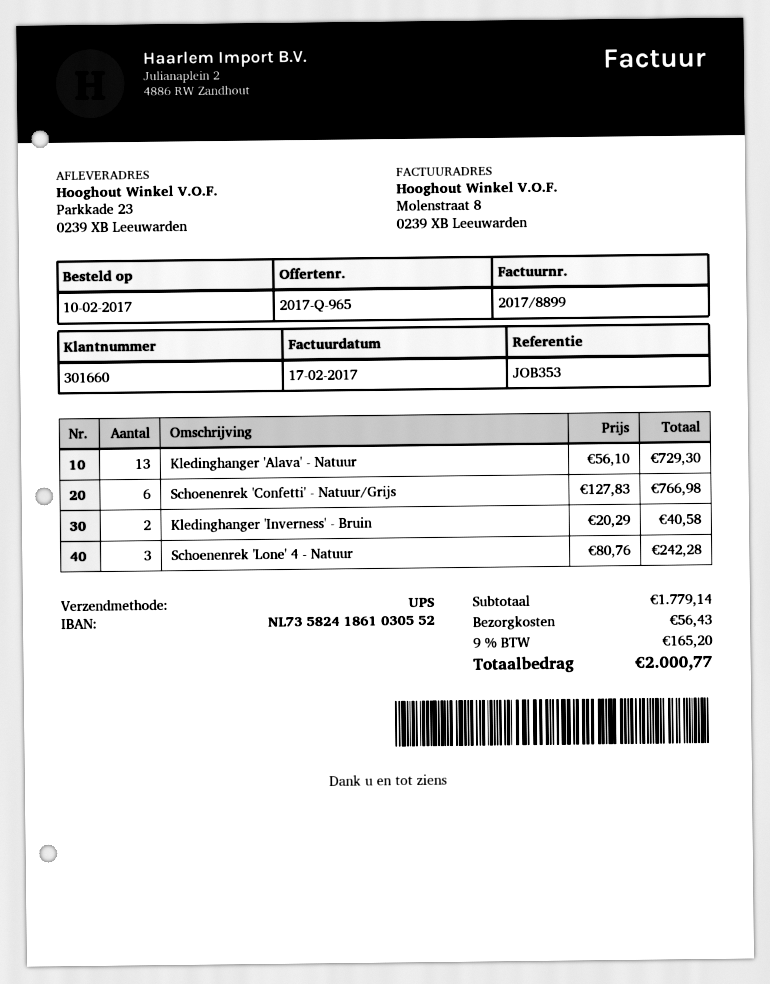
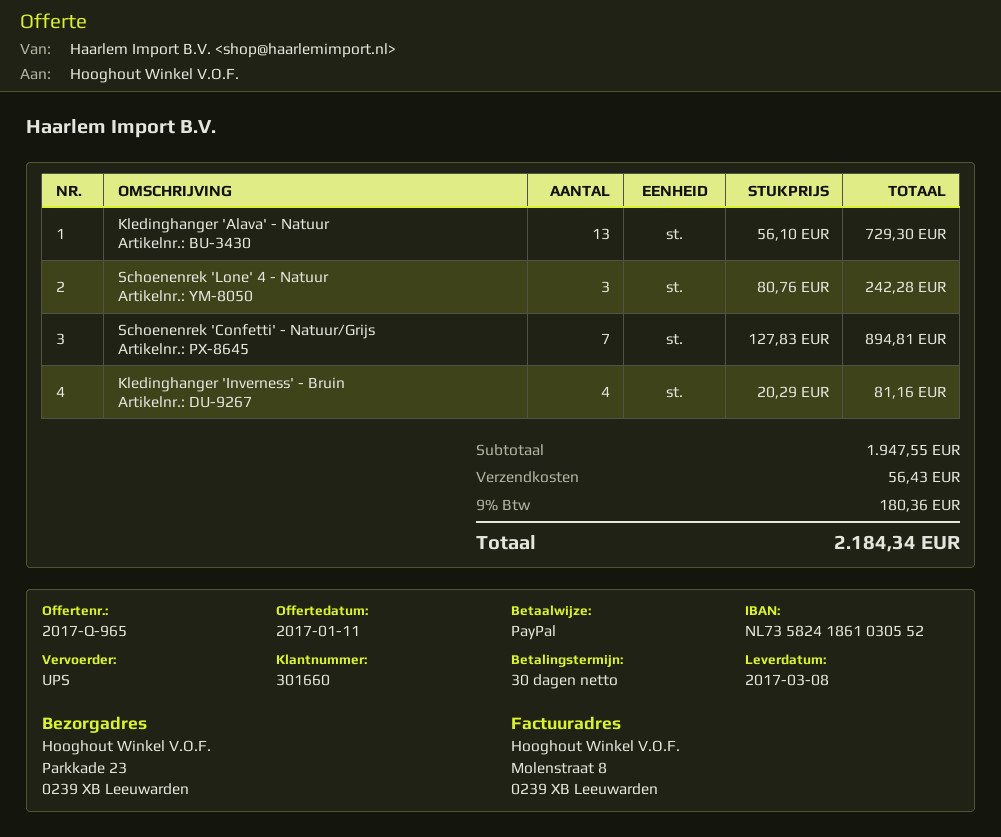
Schoenenrek 'Confetti' - Natuur/Grijs: 6 x 127.83 = 766.98 -> 7 x 127.83 = 894.81
Kledinghanger 'Inverness' - Bruin: 2 x 20.29 = 40.58 -> 4 x 20.29 = 81.16
subtotal: 1779.14 -> 1947.55
tax: 9% = 165.20 -> 9% = 180.36
total: 2000.77 -> 2184.34

